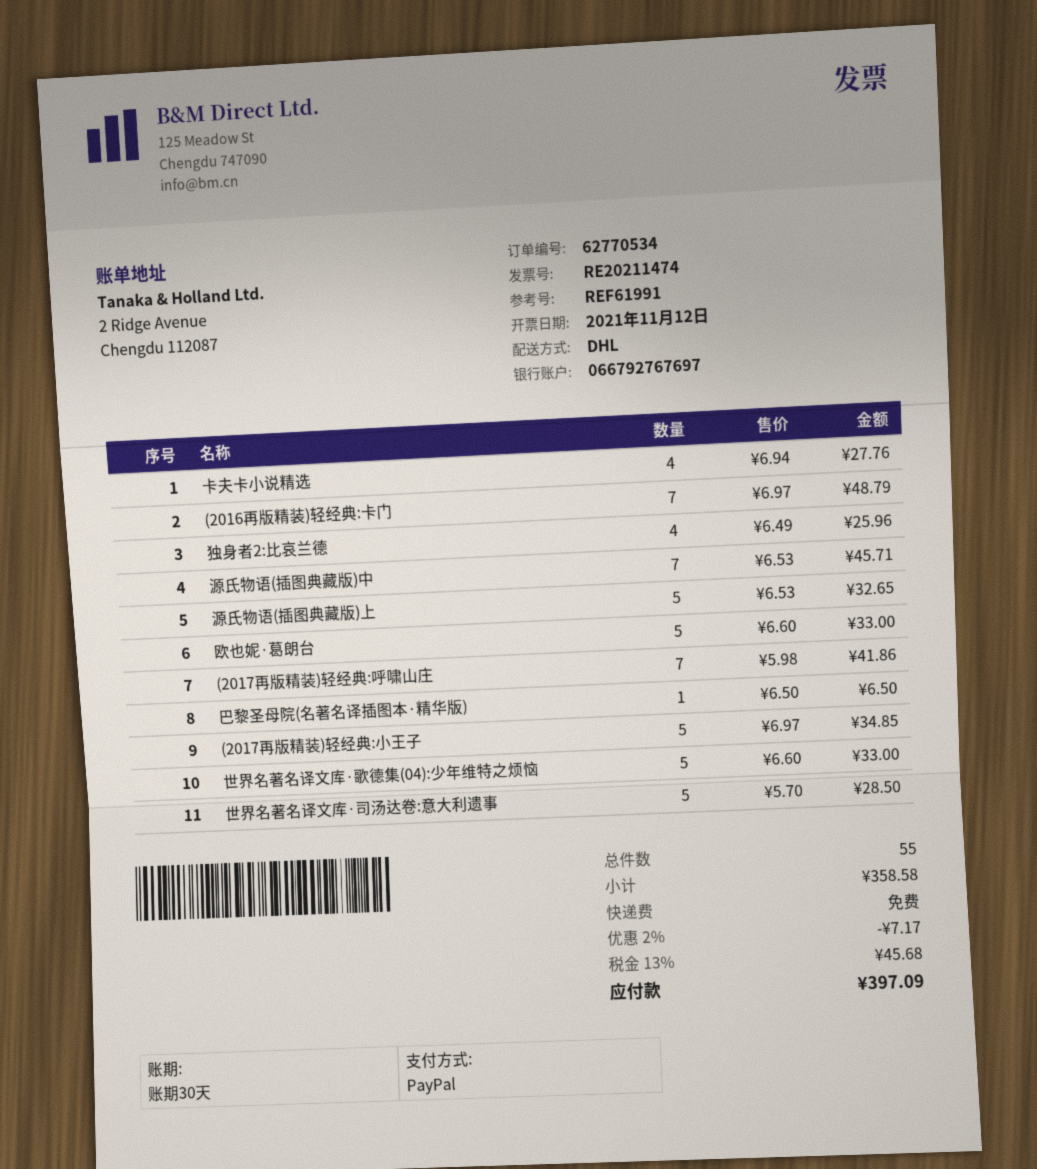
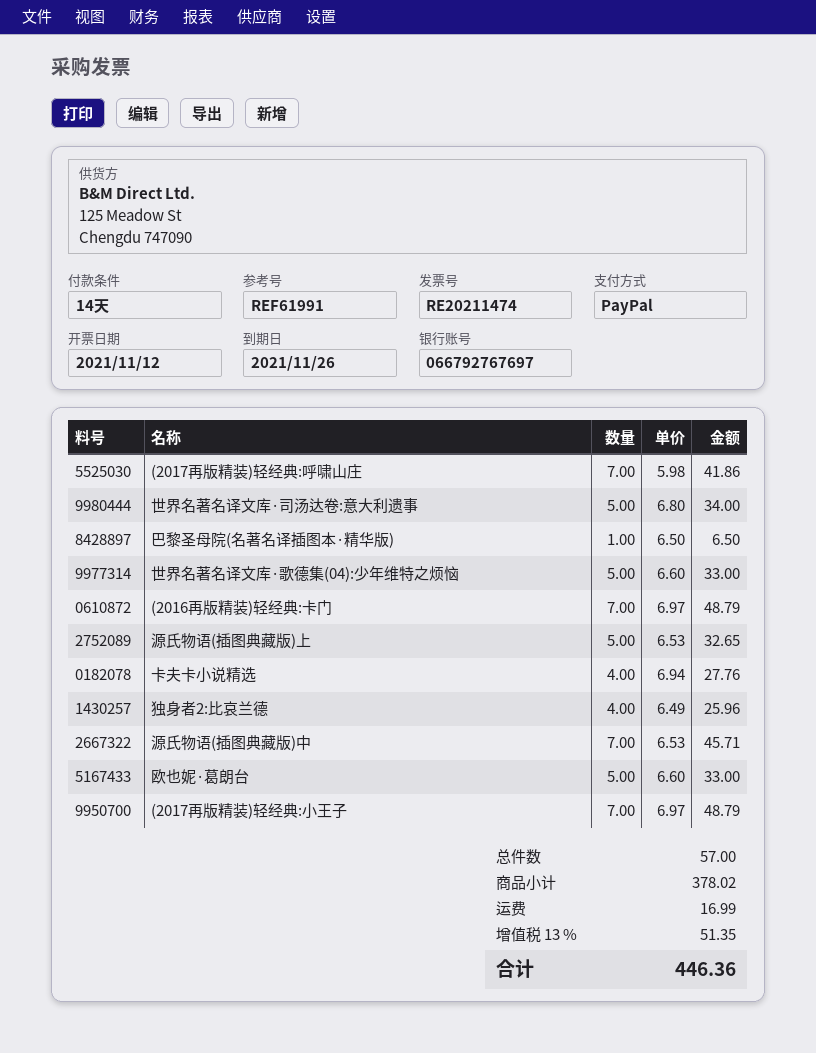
payment terms: 30 days -> 14 days
(2017再版精装)轻经典:小王子: 5 x 6.97 = 34.85 -> 7 x 6.97 = 48.79
世界名著名译文库·司汤达卷:意大利遗事: 5 x 5.70 = 28.50 -> 5 x 6.80 = 34.00
total quantity: 55 -> 57
subtotal: 358.58 -> 378.02
discount: 2% = 7.17 -> none
shipping: 0.00 -> 16.99
tax: 13% = 45.68 -> 13% = 51.35
total: 397.09 -> 446.36

